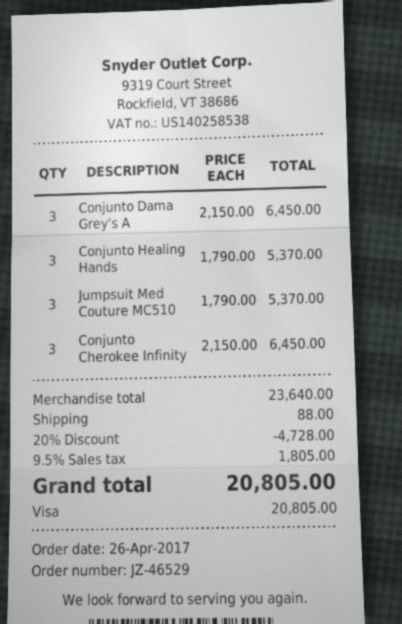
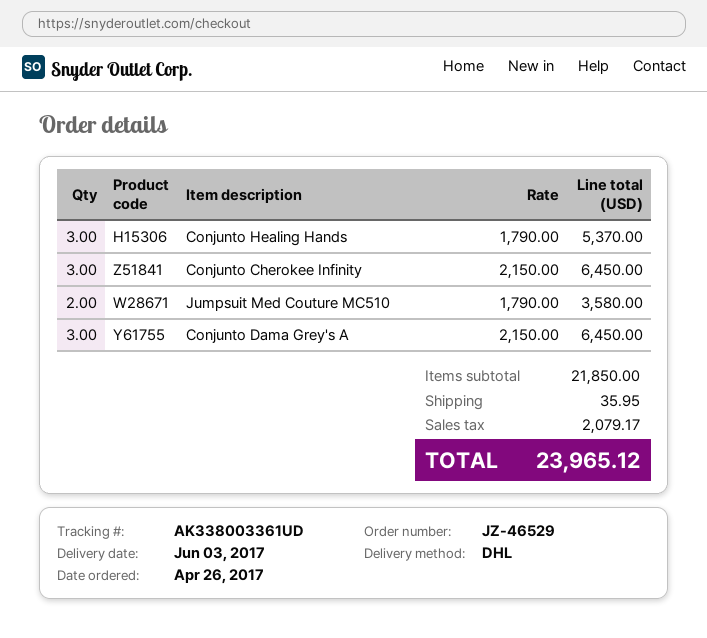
Jumpsuit Med Couture MC510: 3 x 1790.00 = 5370.00 -> 2 x 1790.00 = 3580.00
subtotal: 23640.00 -> 21850.00
discount: 20% = 4728.00 -> none
shipping: 88.00 -> 35.95
tax: 1805.00 -> 2079.17
total: 20805.00 -> 23965.12

